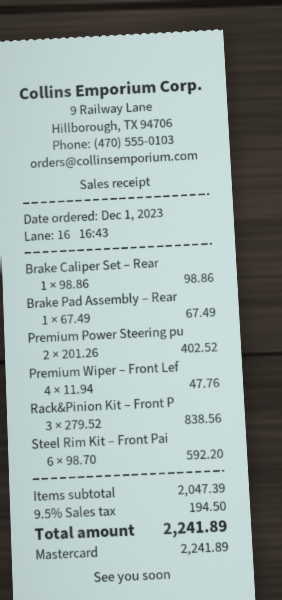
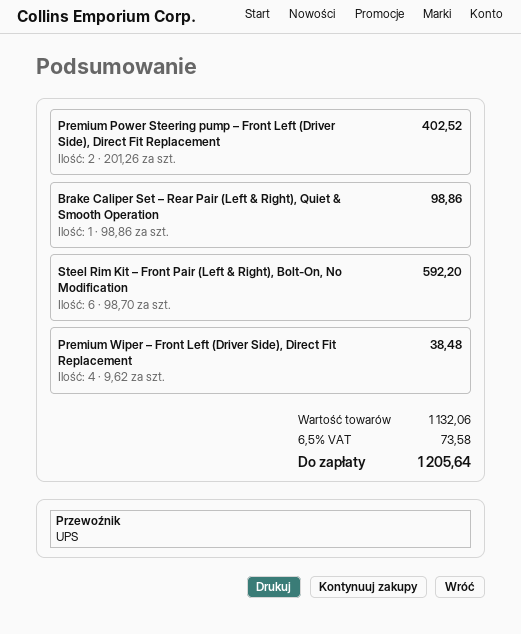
Brake Pad Assembly – Rear: 1 x 67.49 = 67.49 -> none
Premium Wiper – Front Lef: 4 x 11.94 = 47.76 -> 4 x 9.62 = 38.48
Rack&Pinion Kit – Front P: 3 x 279.52 = 838.56 -> none
subtotal: 2047.39 -> 1132.06
tax: 9.5% = 194.50 -> 6.5% = 73.58
total: 2241.89 -> 1205.64

